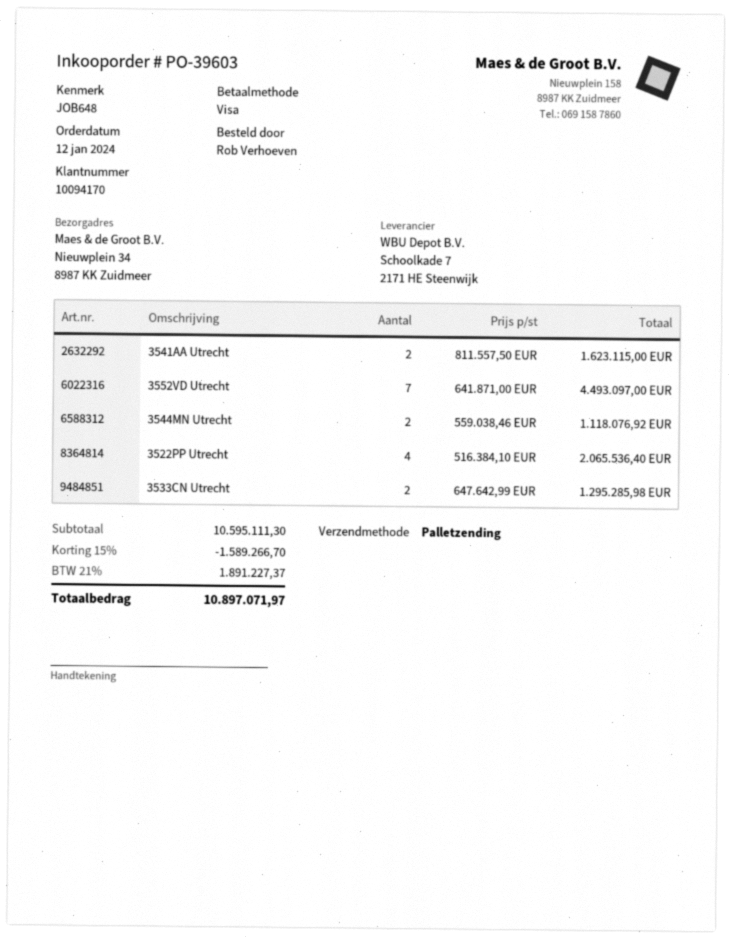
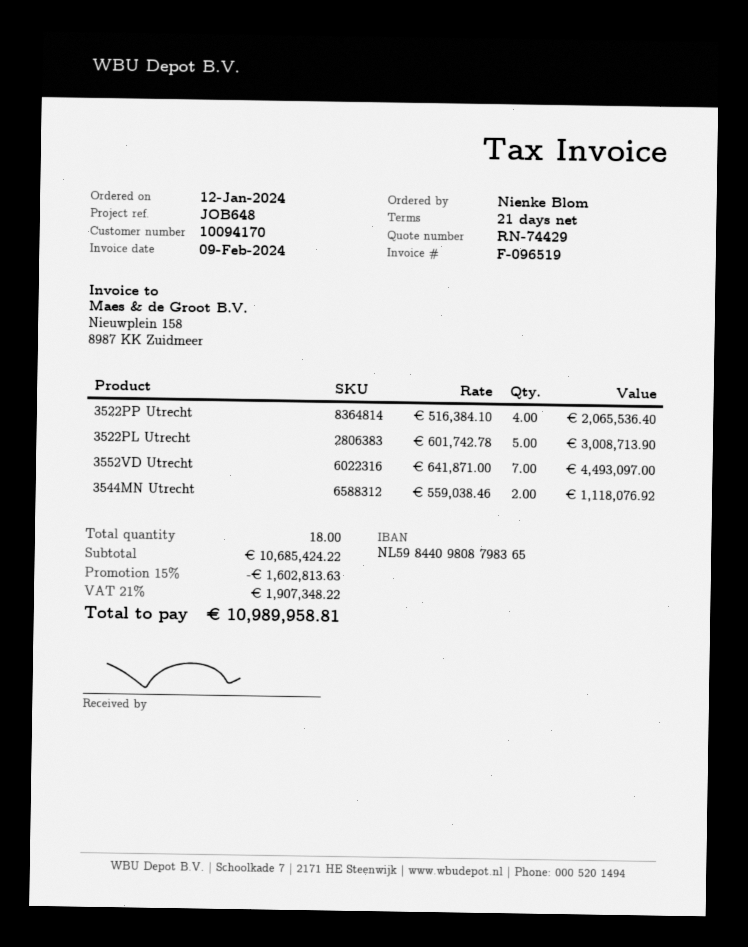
ordered by: Rob Verhoeven -> Nienke Blom
3541AA Utrecht: 2 x 811557.50 = 1623115.00 -> none
3533CN Utrecht: 2 x 647642.99 = 1295285.98 -> none
3522PL Utrecht: none -> 5 x 601742.78 = 3008713.90
subtotal: 10595111.30 -> 10685424.22
discount: 15% = 1589266.70 -> 15% = 1602813.63
tax: 21% = 1891227.37 -> 21% = 1907348.22
total: 10897071.97 -> 10989958.81

